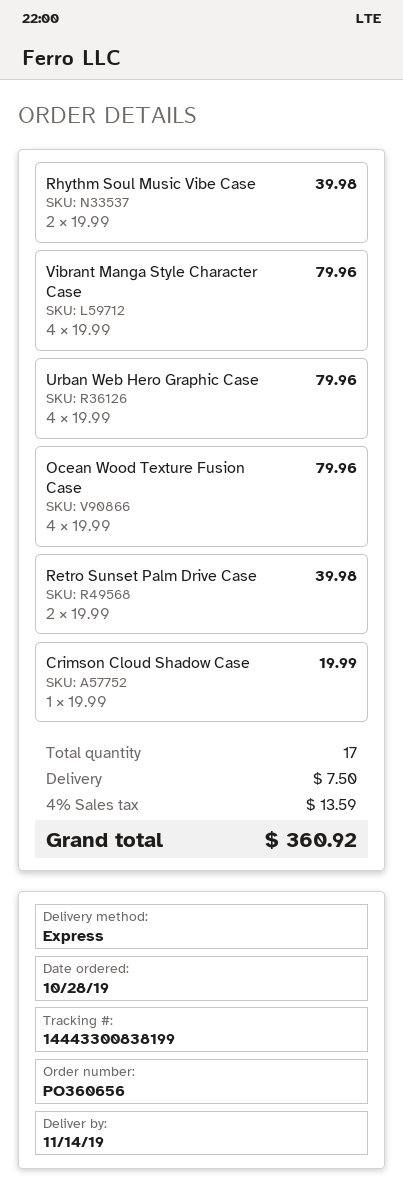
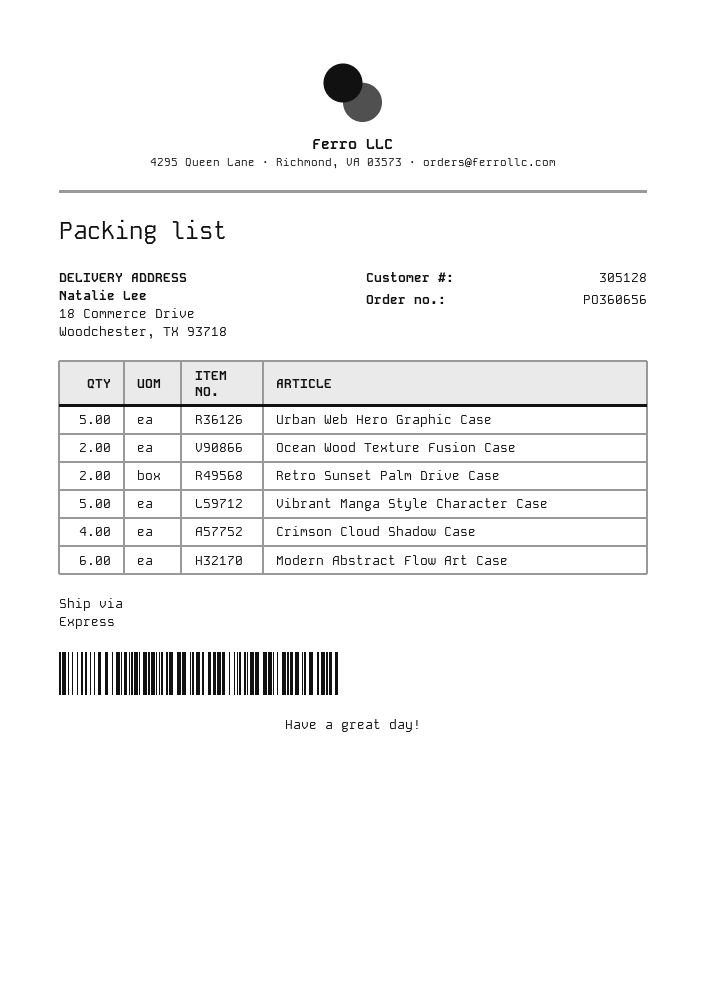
Rhythm Soul Music Vibe Case: 2 -> none
Vibrant Manga Style Character Case: 4 -> 5
Urban Web Hero Graphic Case: 4 -> 5
Ocean Wood Texture Fusion Case: 4 -> 2
Crimson Cloud Shadow Case: 1 -> 4
Modern Abstract Flow Art Case: none -> 6

